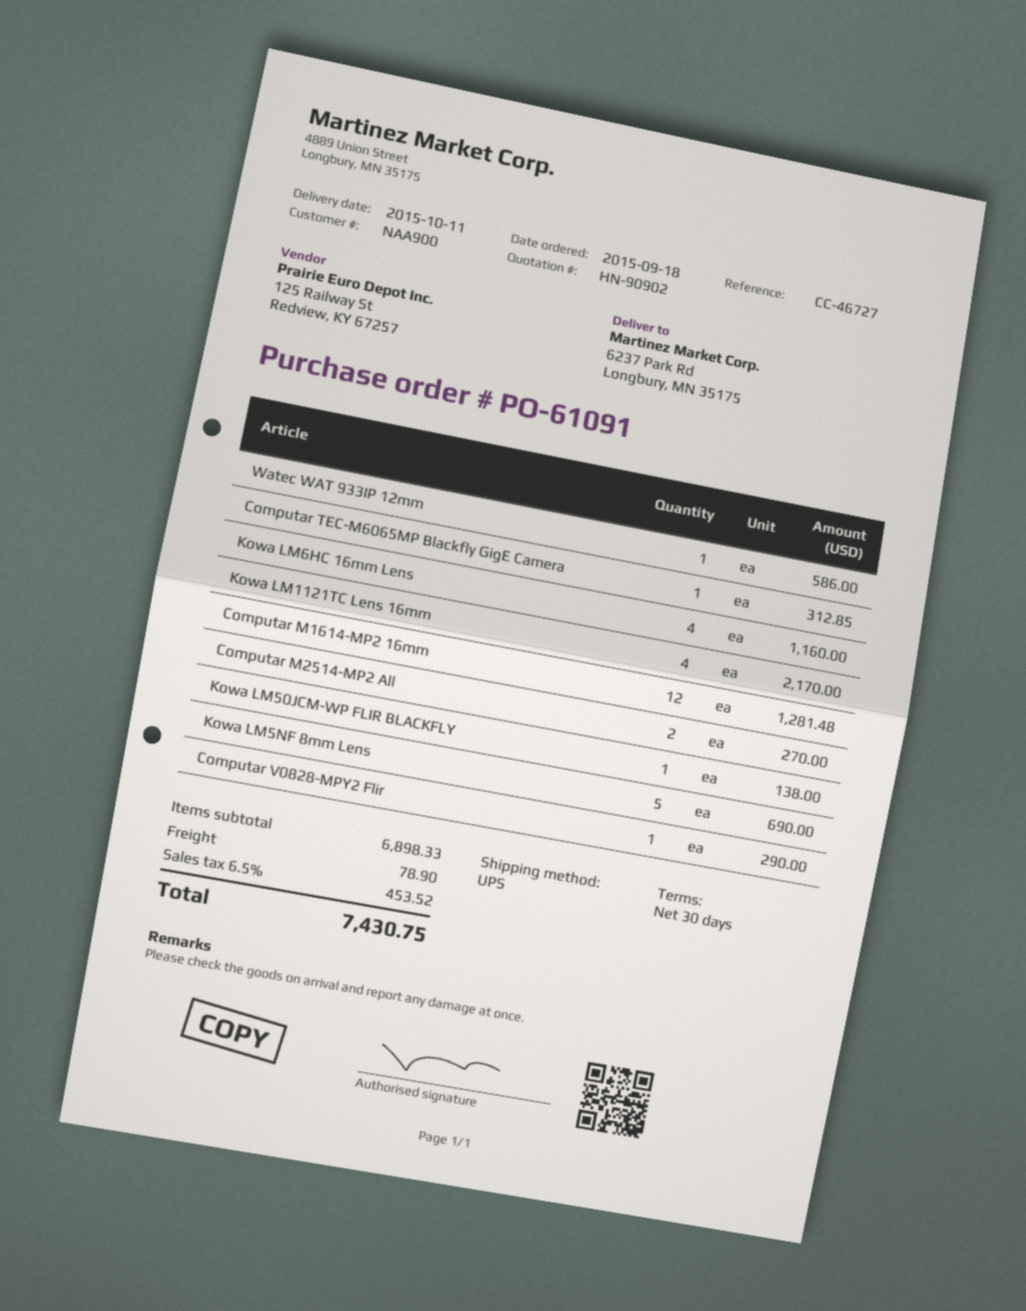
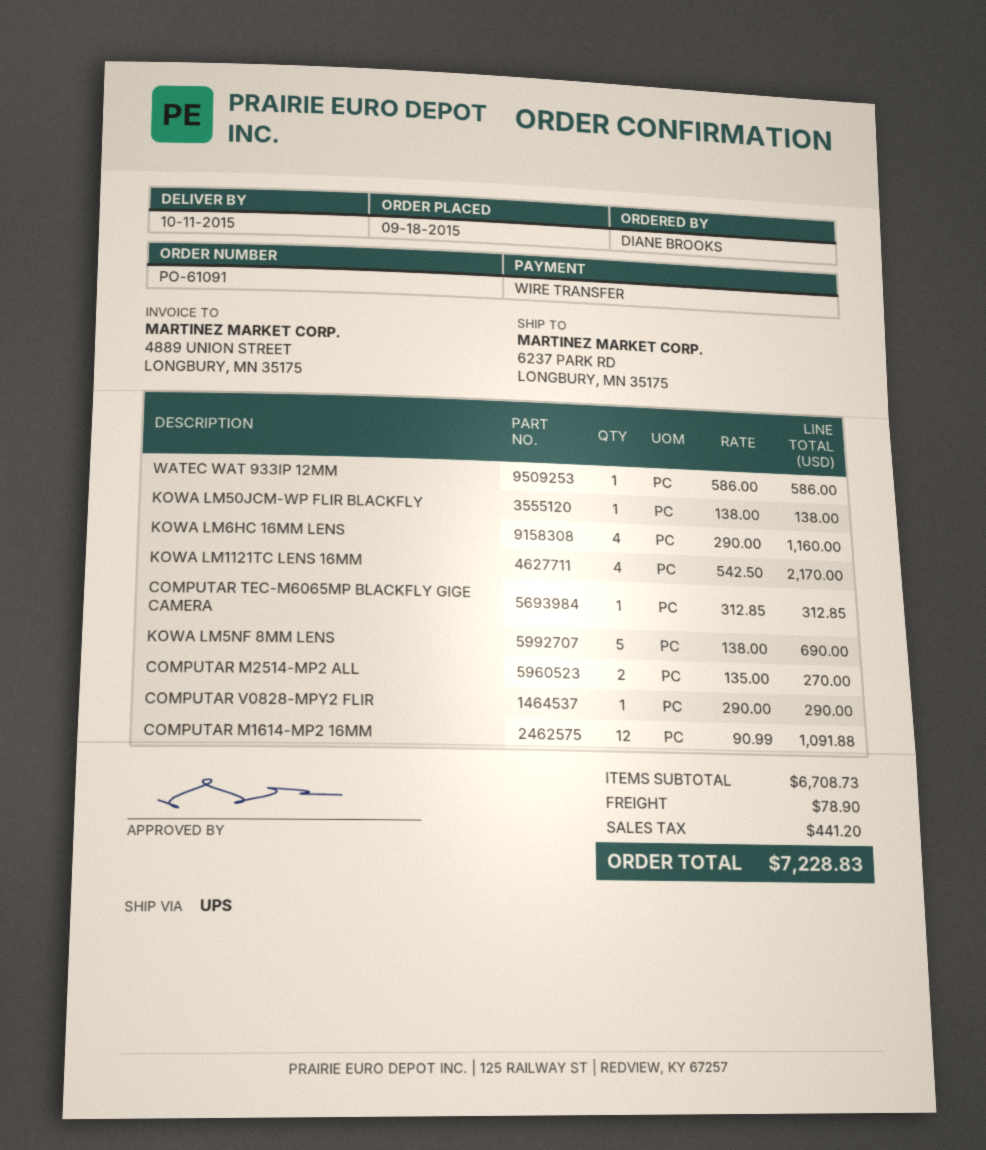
Computar M1614-MP2 16mm: 12 for 1281.48 -> 12 for 1091.88
subtotal: 6898.33 -> 6708.73
tax: 453.52 -> 441.20
total: 7430.75 -> 7228.83

